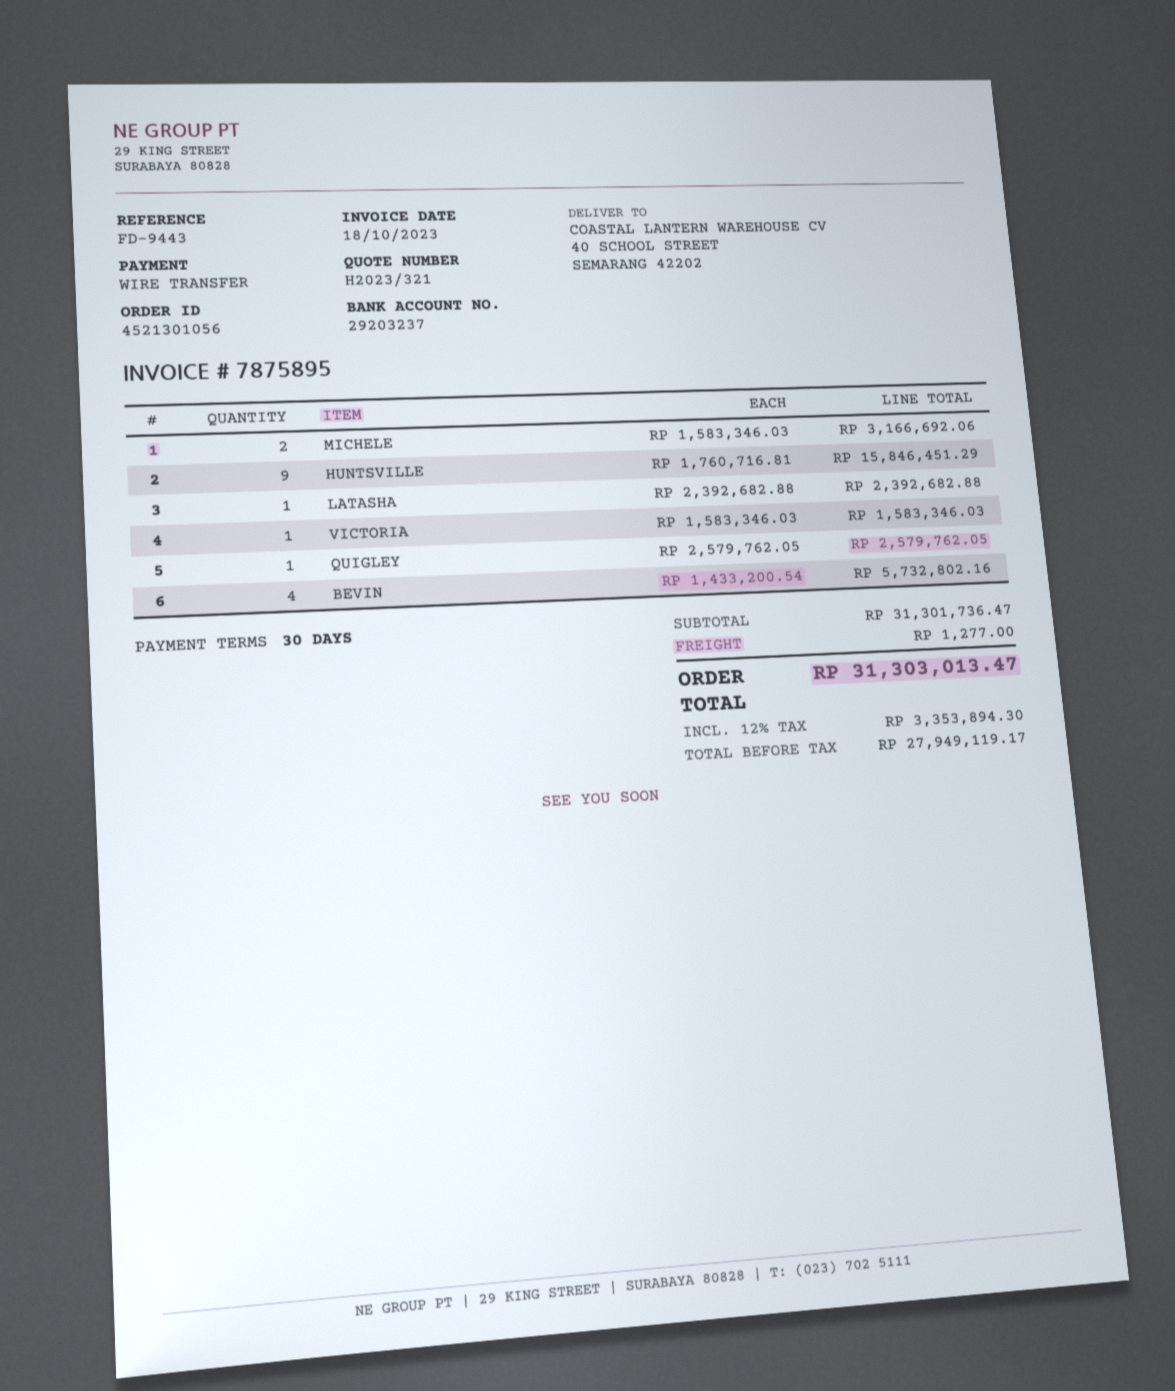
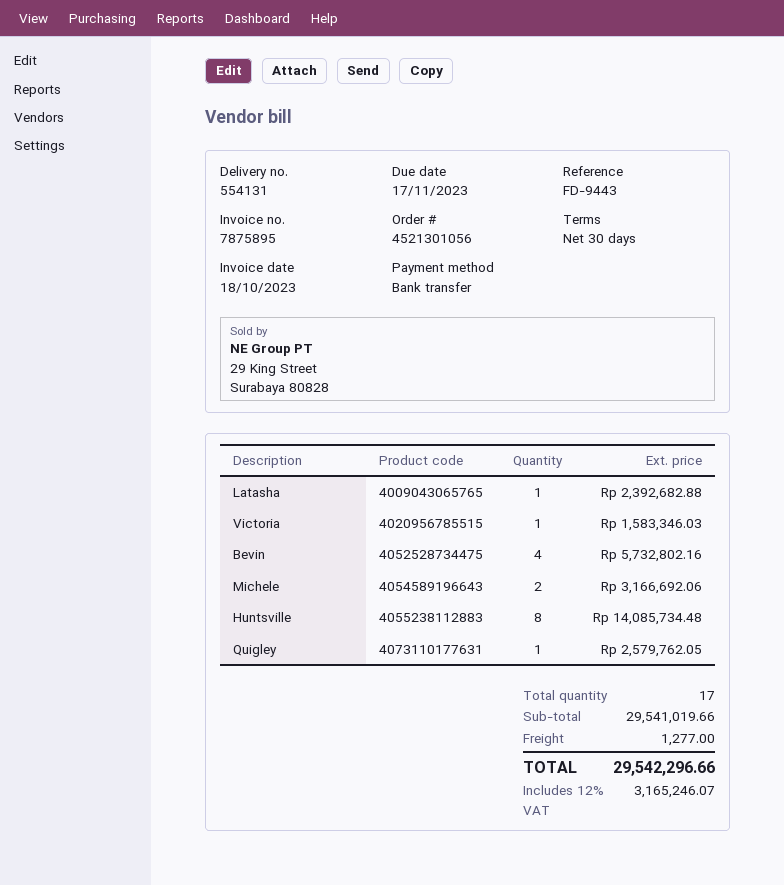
HUNTSVILLE: 9 for 15846451.29 -> 8 for 14085734.48
subtotal: 31301736.47 -> 29541019.66
tax: 12% = 3353894.30 -> 12% = 3165246.07
total: 31303013.47 -> 29542296.66

